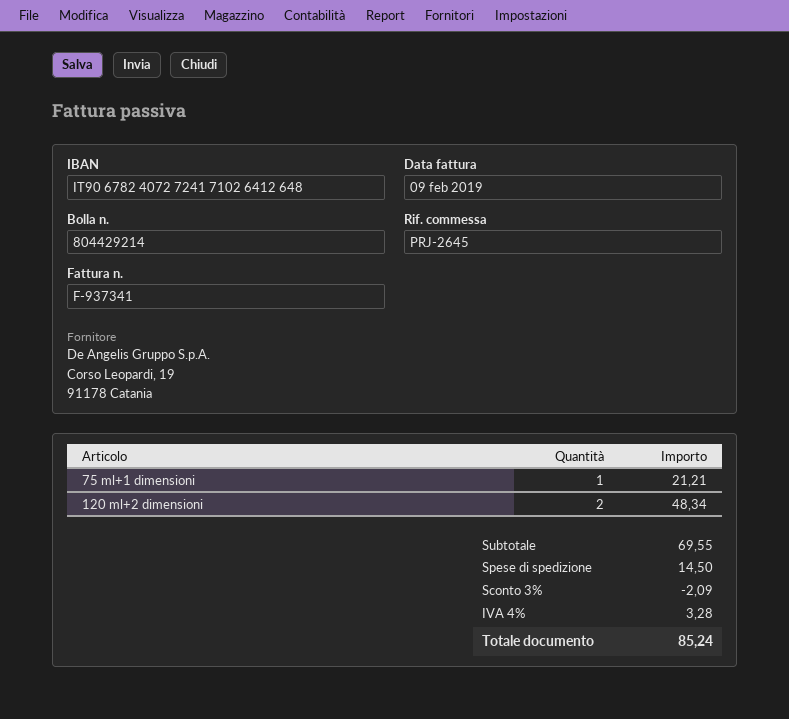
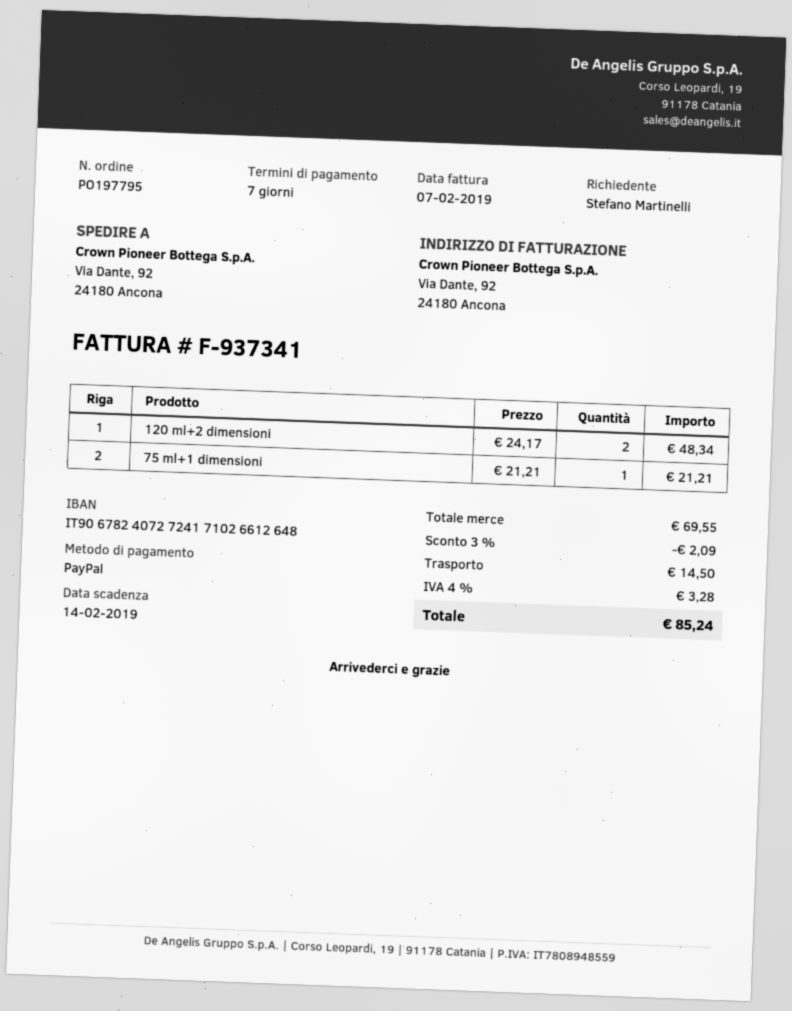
invoice date: 2019-02-09 -> 2019-02-07
bank account: IT9067824072724171026412648 -> IT9067824072724171026612648

